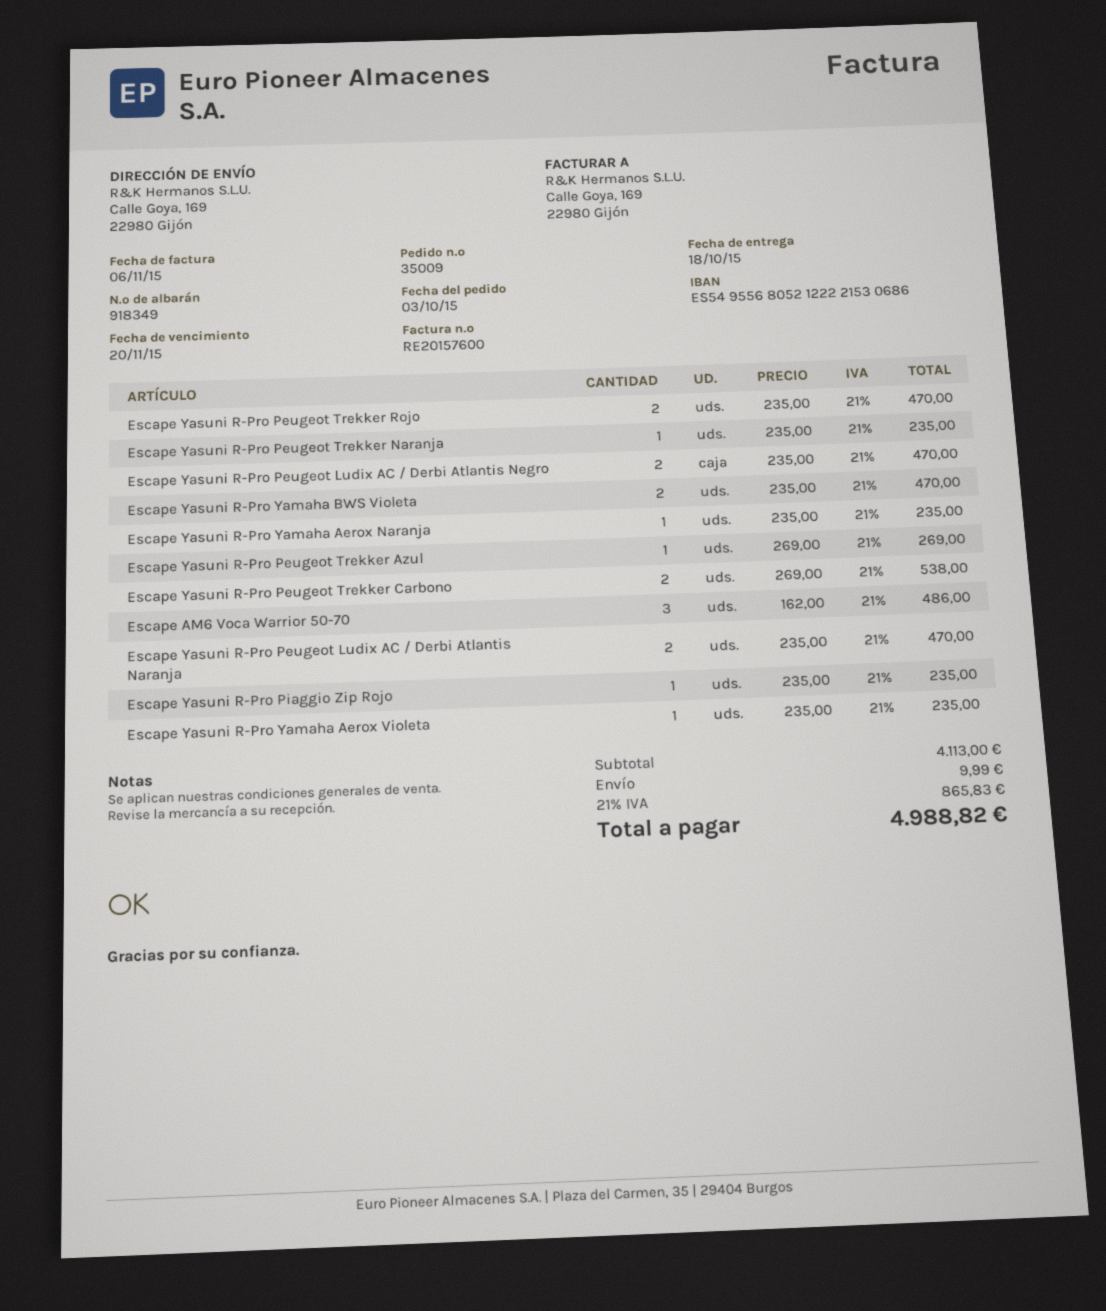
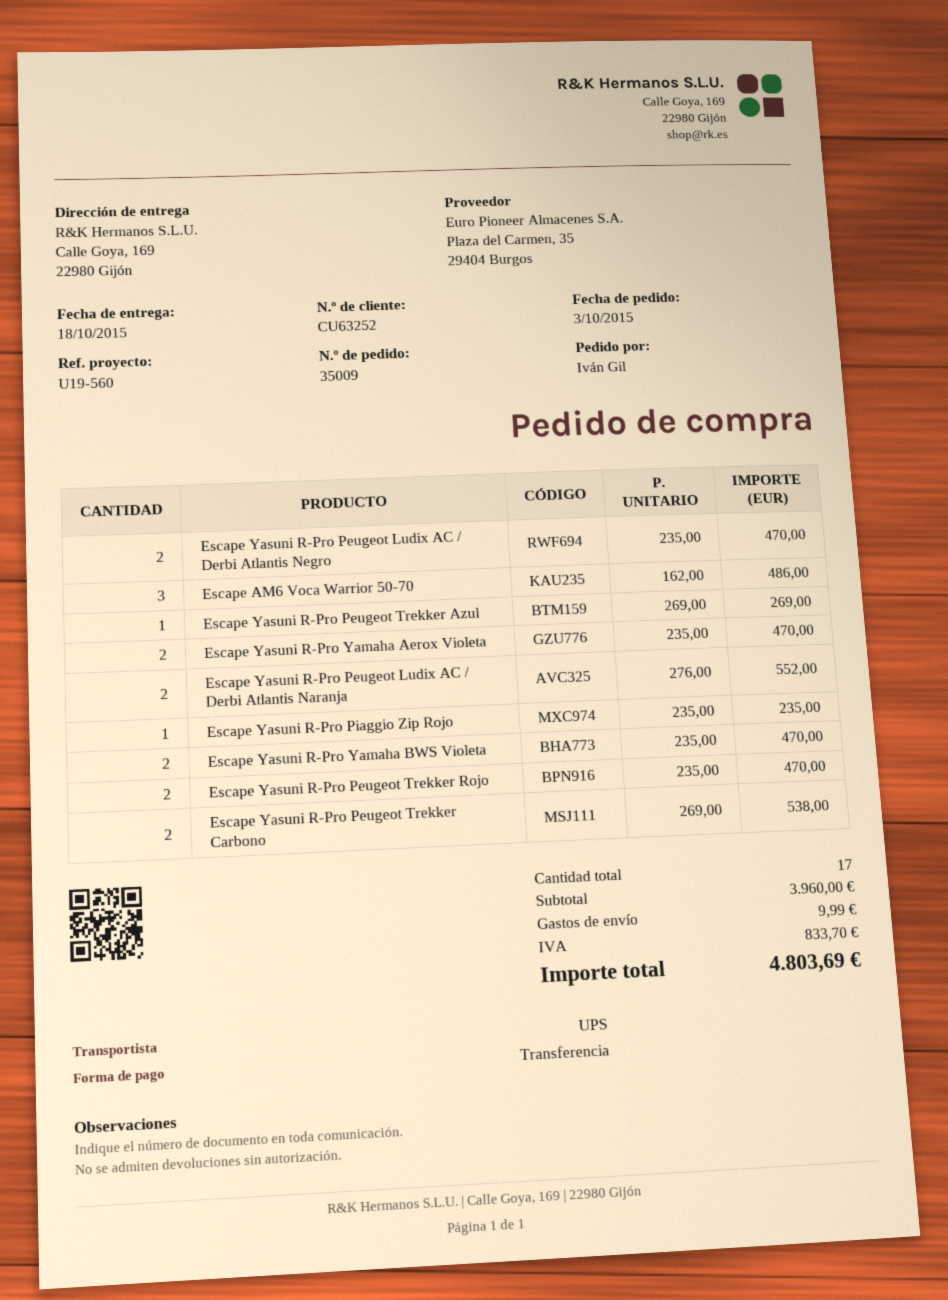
Escape Yasuni R-Pro Peugeot Trekker Naranja: 1 x 235.00 = 235.00 -> none
Escape Yasuni R-Pro Yamaha Aerox Naranja: 1 x 235.00 = 235.00 -> none
Escape Yasuni R-Pro Peugeot Ludix AC / Derbi Atlantis Naranja: 2 x 235.00 = 470.00 -> 2 x 276.00 = 552.00
Escape Yasuni R-Pro Yamaha Aerox Violeta: 1 x 235.00 = 235.00 -> 2 x 235.00 = 470.00
subtotal: 4113.00 -> 3960.00
tax: 865.83 -> 833.70
total: 4988.82 -> 4803.69

